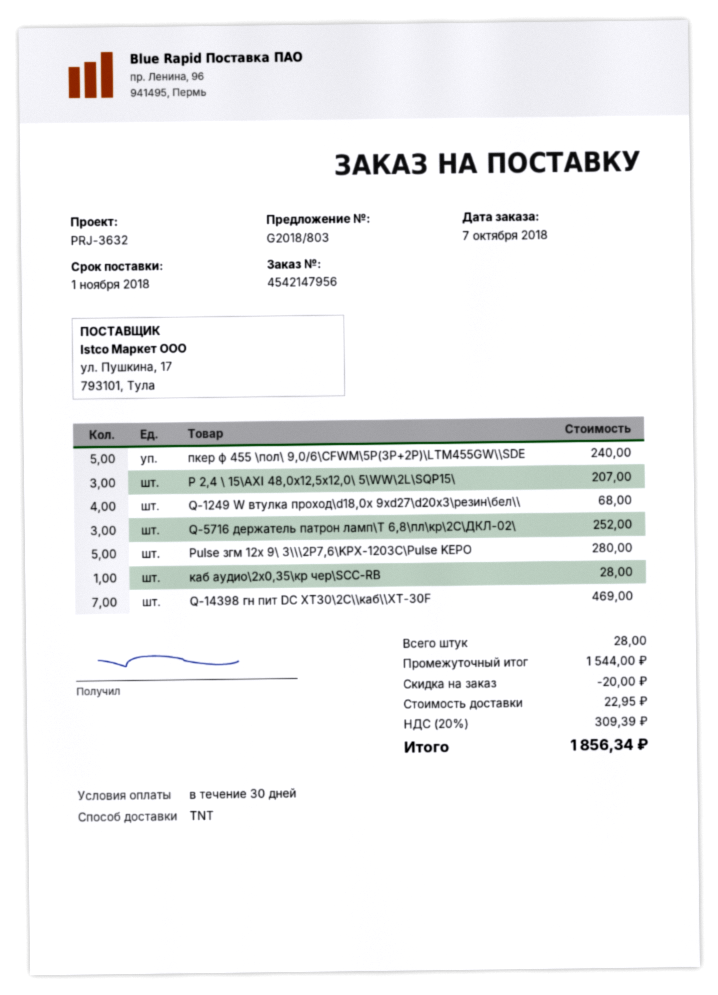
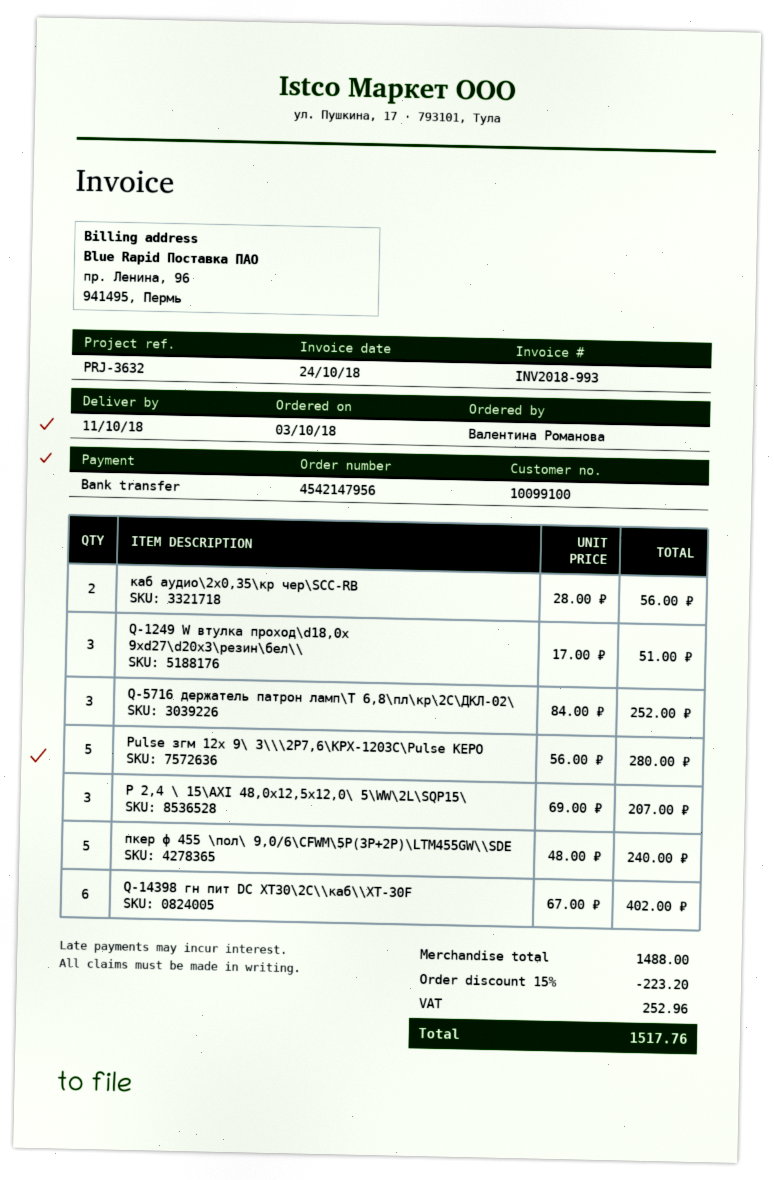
order date: 2018-10-07 -> 2018-10-03
delivery date: 2018-11-01 -> 2018-10-11
Q-1249 W втулка проход\d18,0x 9xd27\d20x3\резин\бел\\: 4 for 68.00 -> 3 for 51.00
каб аудио\2x0,35\кр чер\SCC-RB: 1 for 28.00 -> 2 for 56.00
Q-14398 гн пит DC XT30\2C\\каб\\XT-30F: 7 for 469.00 -> 6 for 402.00
subtotal: 1544.00 -> 1488.00
discount: 20.00 -> 223.20
shipping: 22.95 -> none
tax: 309.39 -> 252.96
total: 1856.34 -> 1517.76

